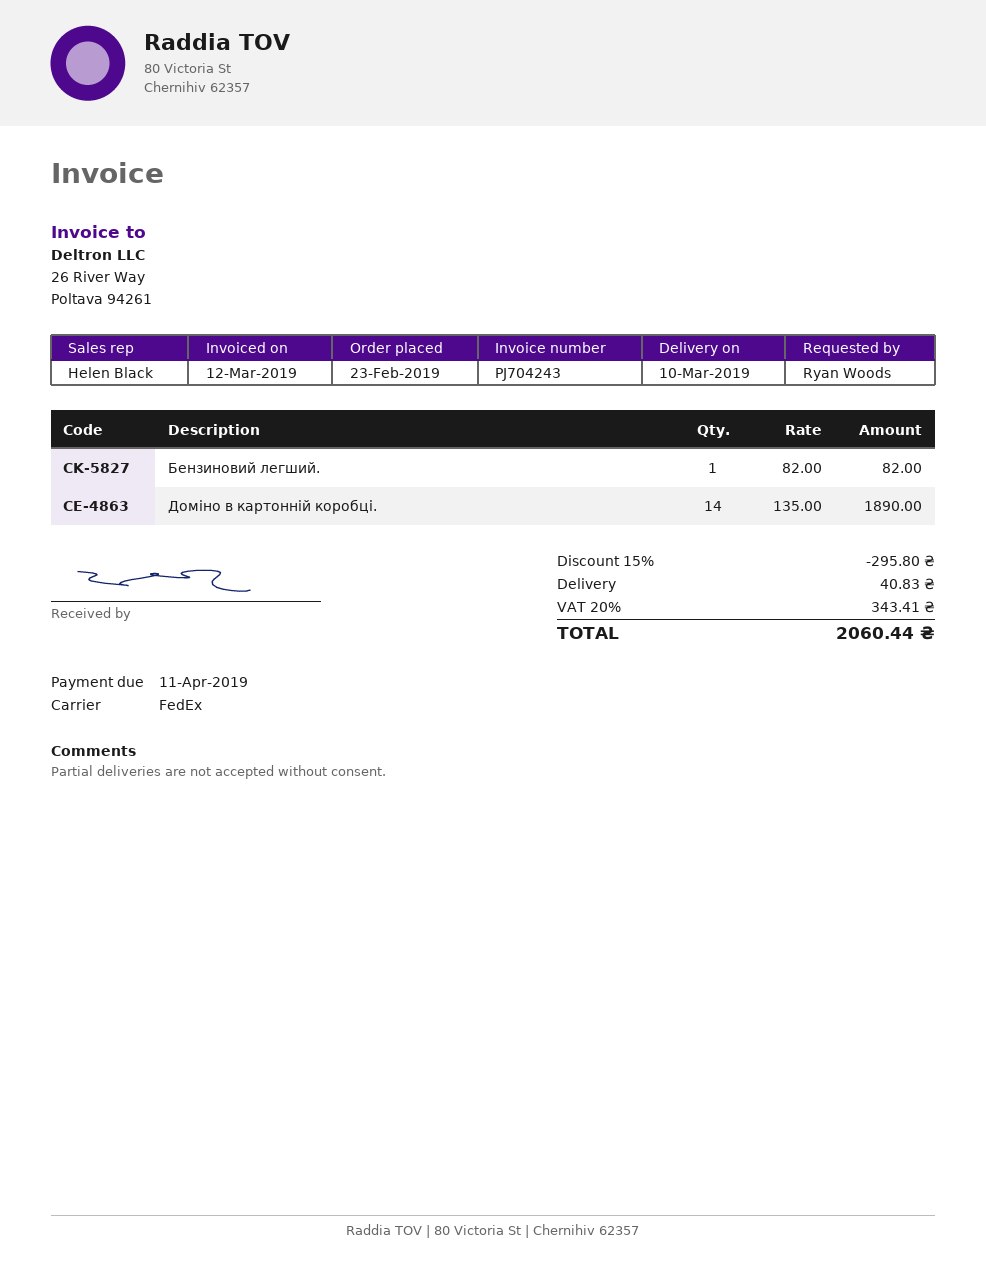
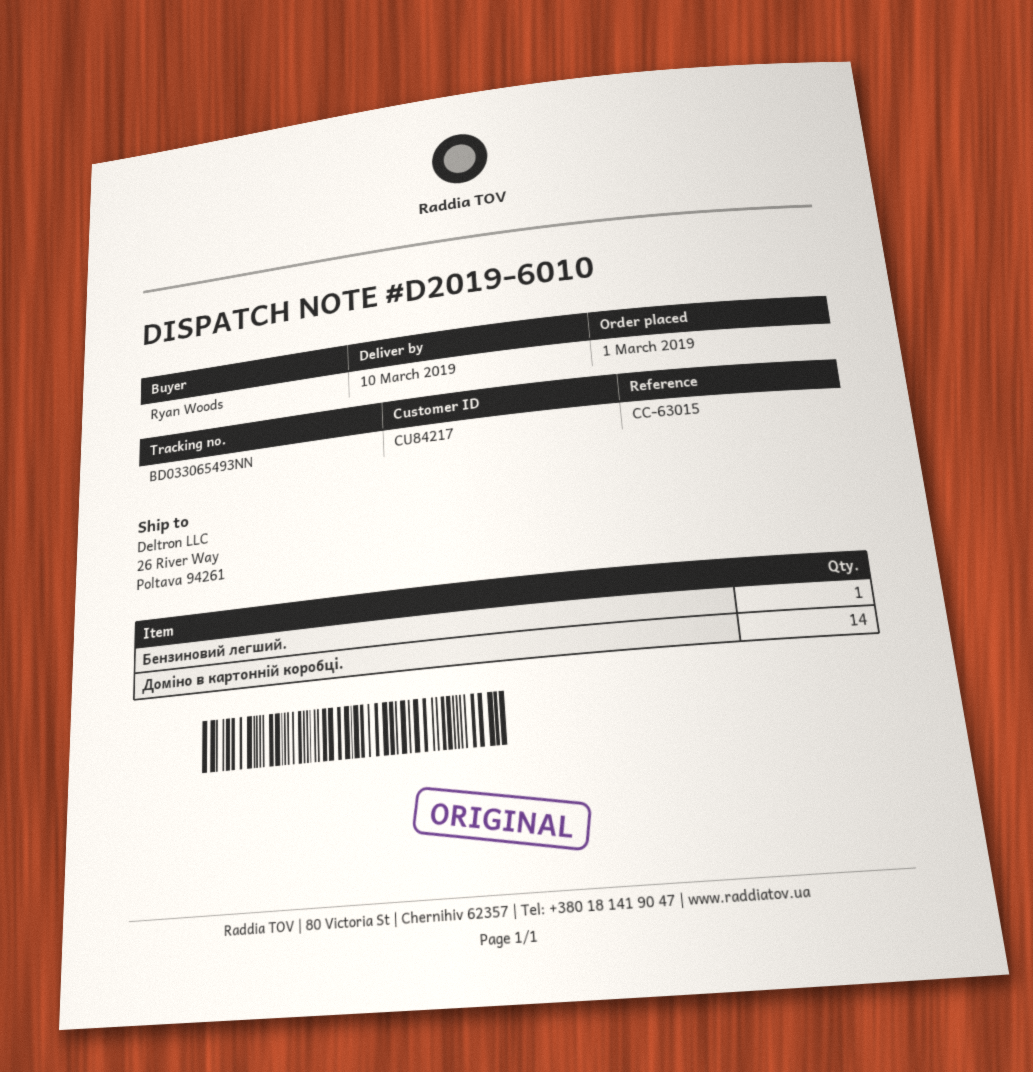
order date: 2019-02-23 -> 2019-03-01

